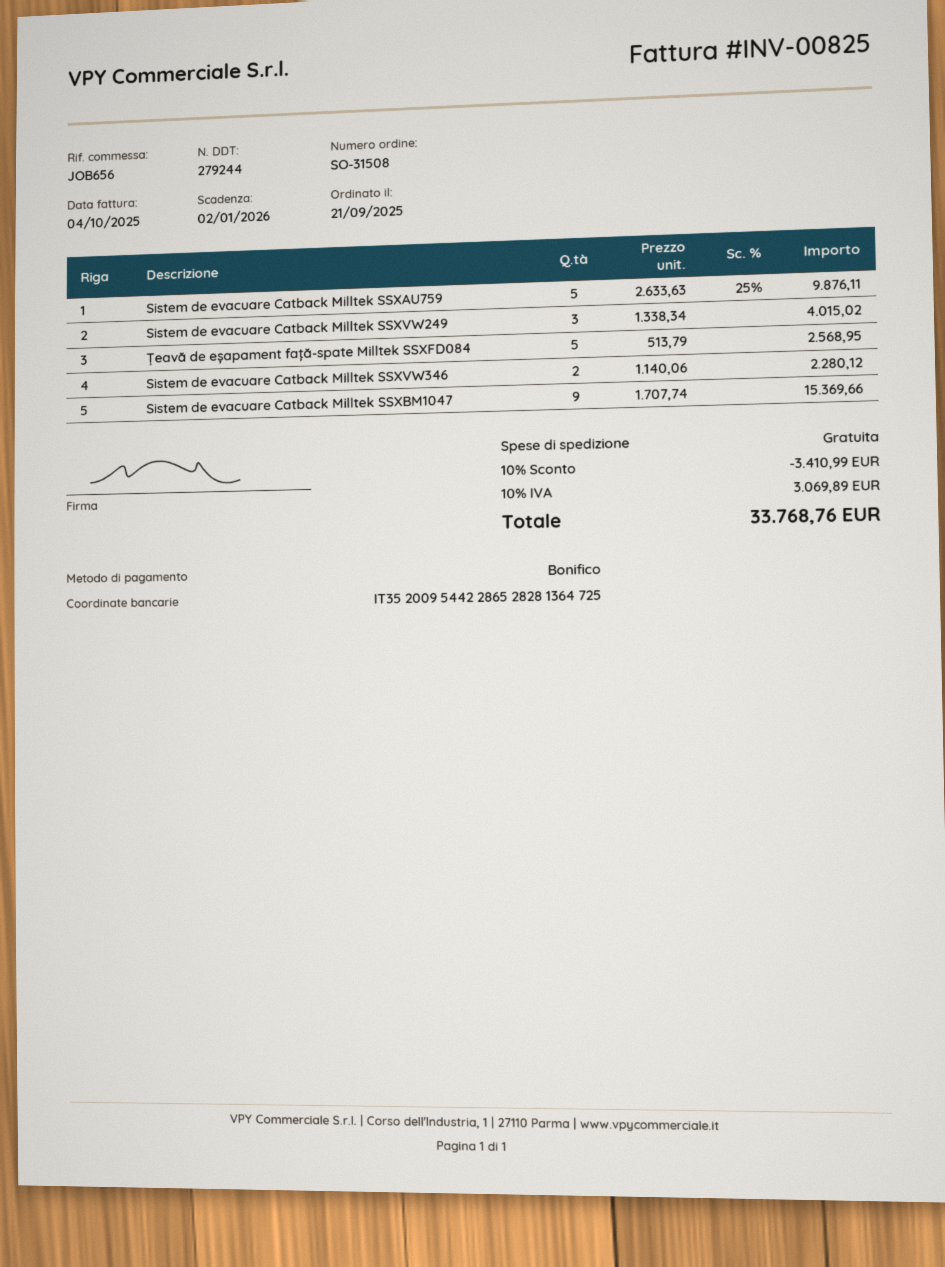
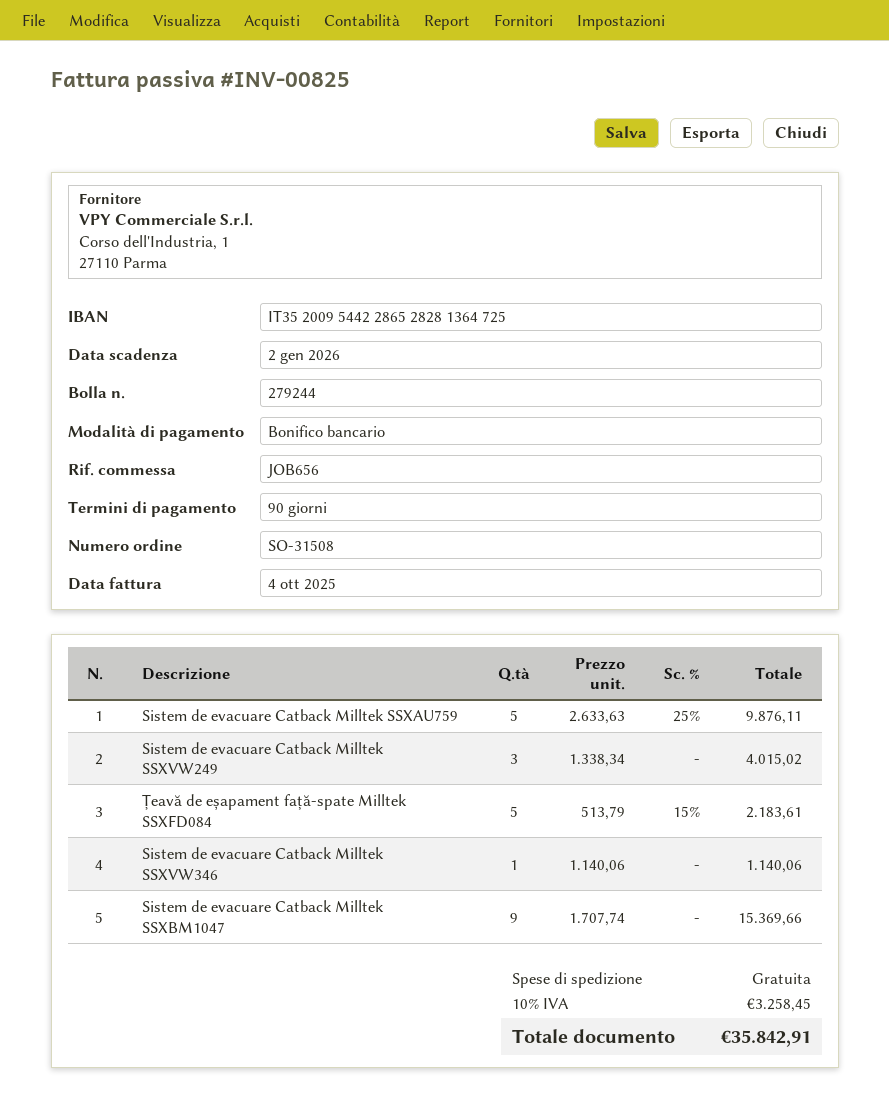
Țeavă de eșapament față-spate Milltek SSXFD084: 5 x 513.79 = 2568.95 -> 5 x 513.79 - 15% = 2183.61
Sistem de evacuare Catback Milltek SSXVW346: 2 x 1140.06 = 2280.12 -> 1 x 1140.06 = 1140.06
discount: 10% = 3410.99 -> none
tax: 10% = 3069.89 -> 10% = 3258.45
total: 33768.76 -> 35842.91

